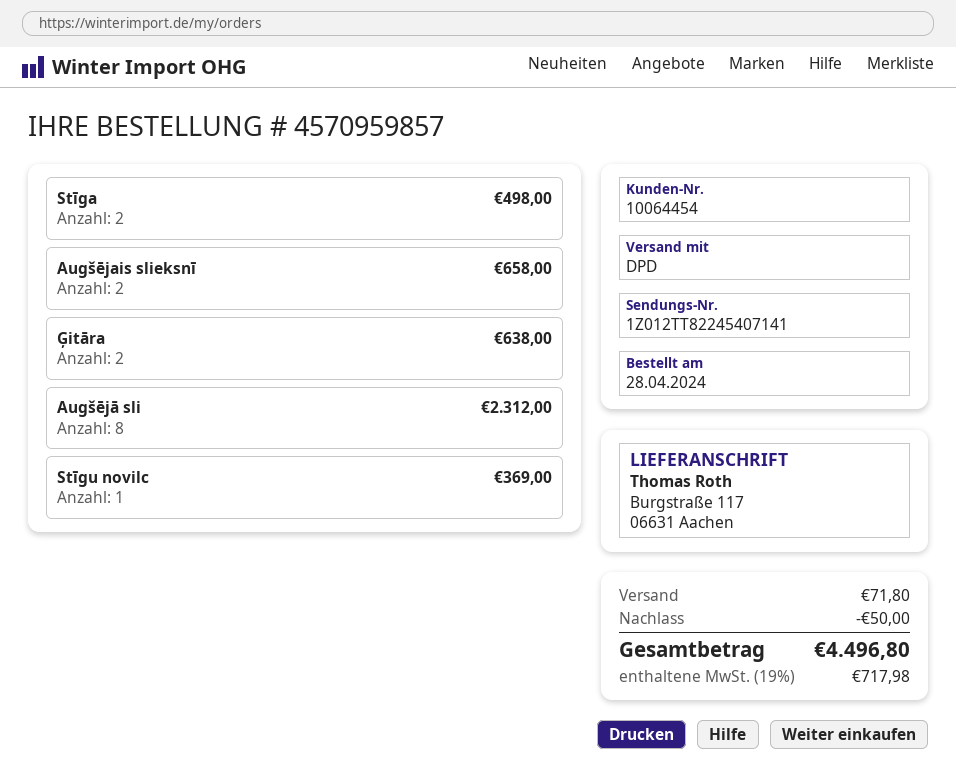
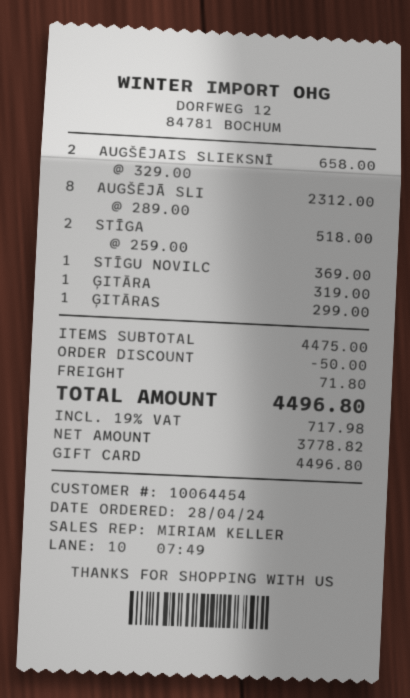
Stīga: 2 for 498.00 -> 2 for 518.00
Ģitāra: 2 for 638.00 -> 1 for 319.00
ĢITĀRAS: none -> 1 for 299.00

